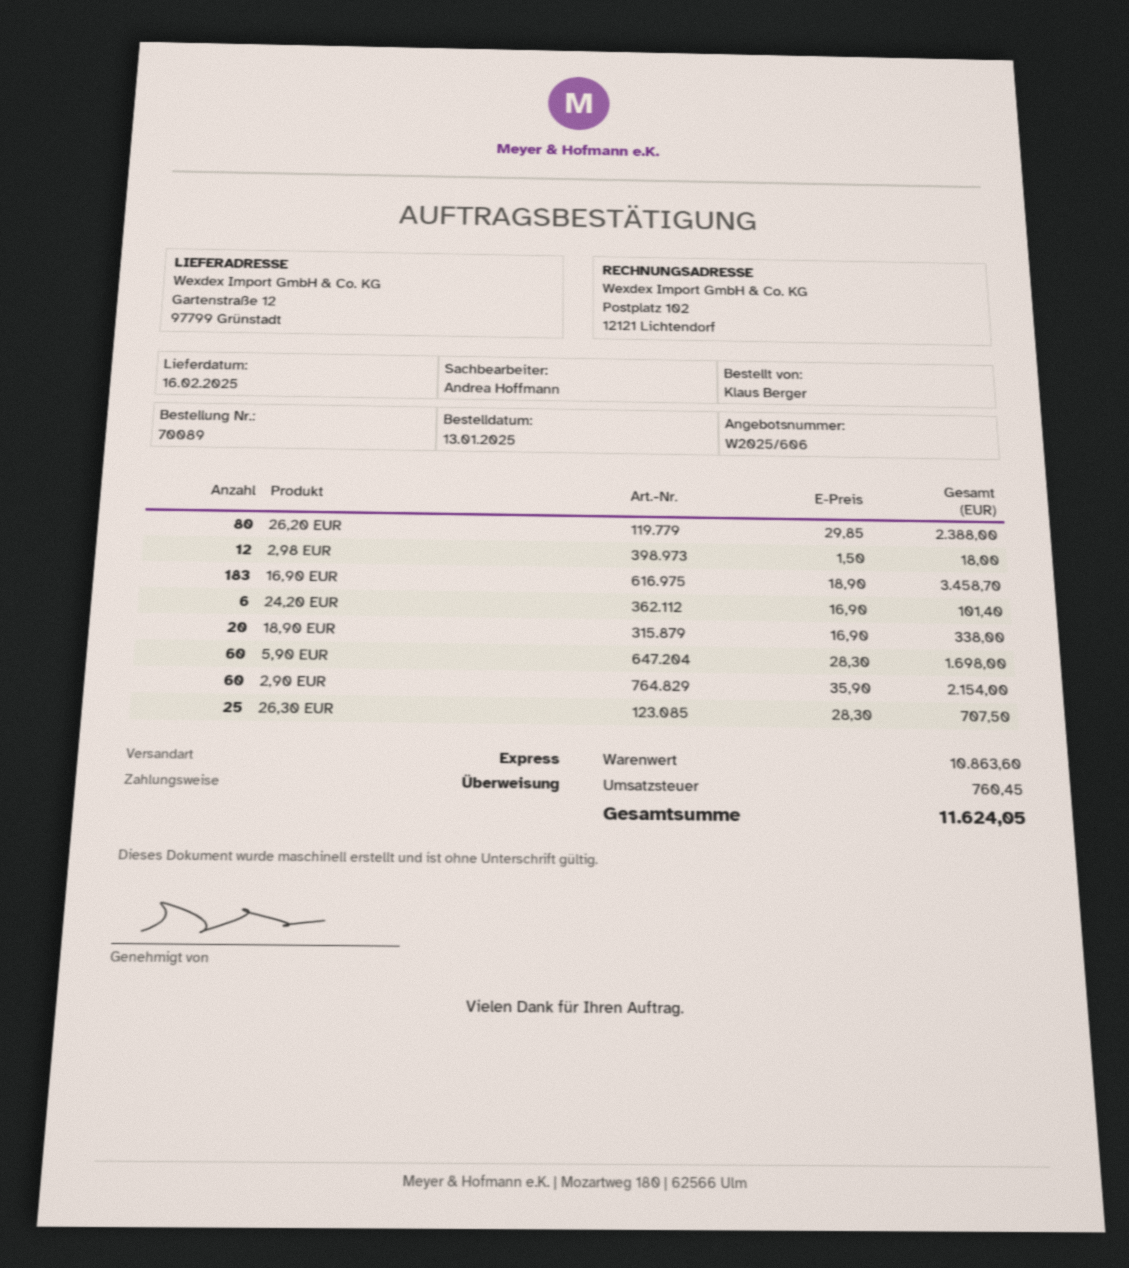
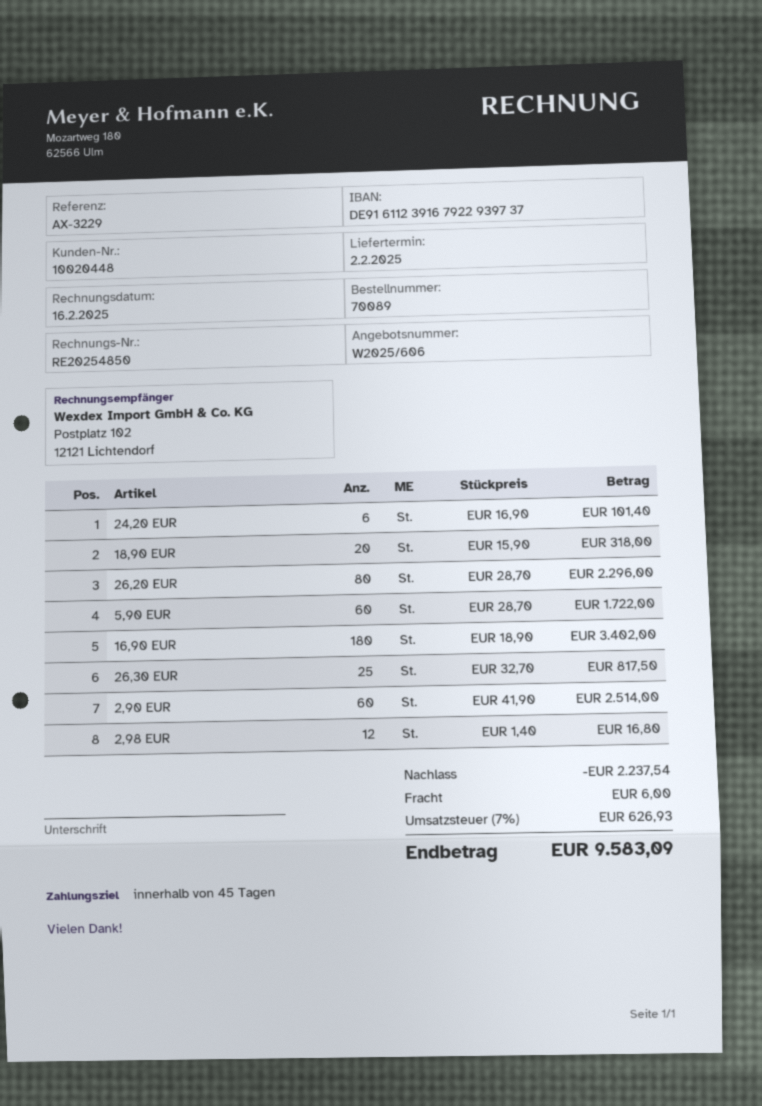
delivery date: 2025-02-16 -> 2025-02-02
26,20 EUR: 80 x 29.85 = 2388.00 -> 80 x 28.70 = 2296.00
2,98 EUR: 12 x 1.50 = 18.00 -> 12 x 1.40 = 16.80
16,90 EUR: 183 x 18.90 = 3458.70 -> 180 x 18.90 = 3402.00
18,90 EUR: 20 x 16.90 = 338.00 -> 20 x 15.90 = 318.00
5,90 EUR: 60 x 28.30 = 1698.00 -> 60 x 28.70 = 1722.00
2,90 EUR: 60 x 35.90 = 2154.00 -> 60 x 41.90 = 2514.00
26,30 EUR: 25 x 28.30 = 707.50 -> 25 x 32.70 = 817.50
discount: none -> 2237.54
shipping: none -> 6.00
tax: 760.45 -> 626.93
total: 11624.05 -> 9583.09

